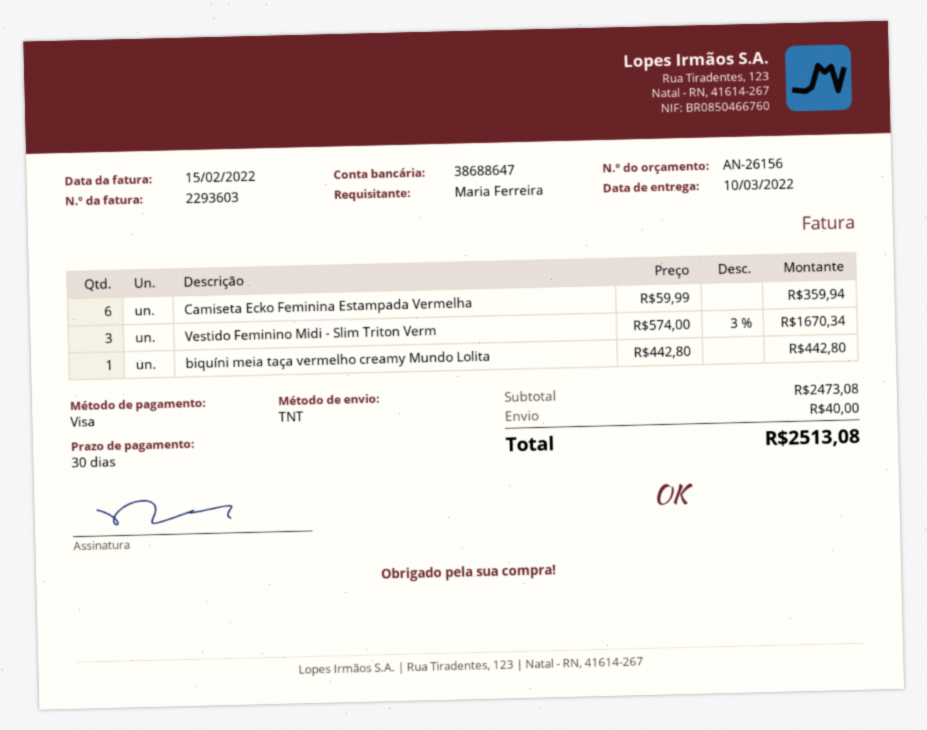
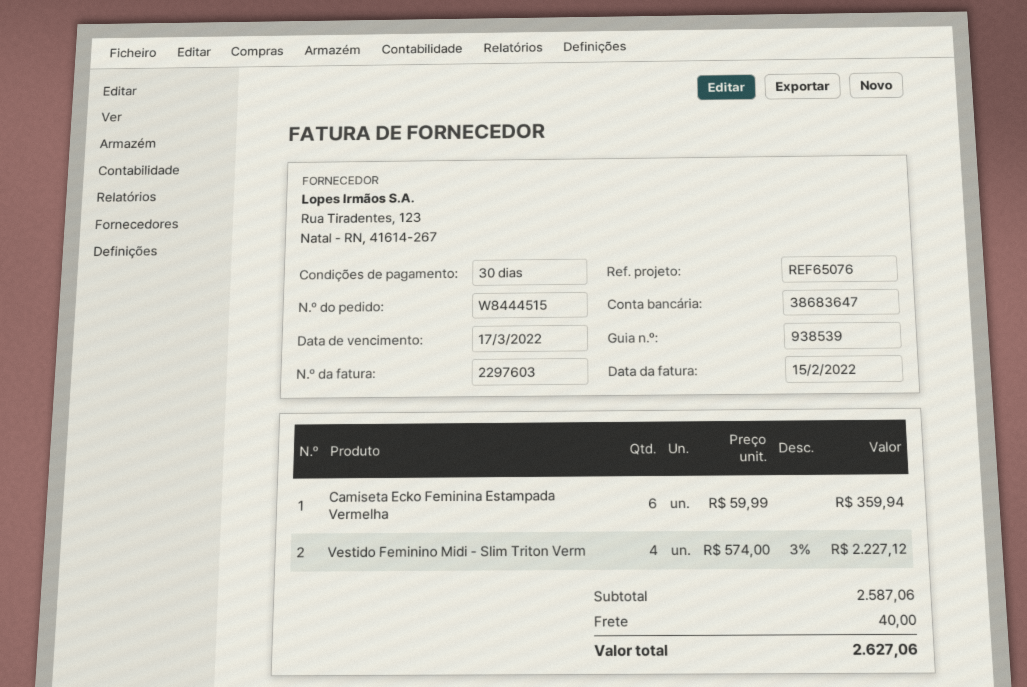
invoice number: 2293603 -> 2297603
bank account: 38688647 -> 38683647
Vestido Feminino Midi - Slim Triton Verm: 3 x 574.00 - 3% = 1670.34 -> 4 x 574.00 - 3% = 2227.12
biquíni meia taça vermelho creamy Mundo Lolita: 1 x 442.80 = 442.80 -> none
subtotal: 2473.08 -> 2587.06
total: 2513.08 -> 2627.06

